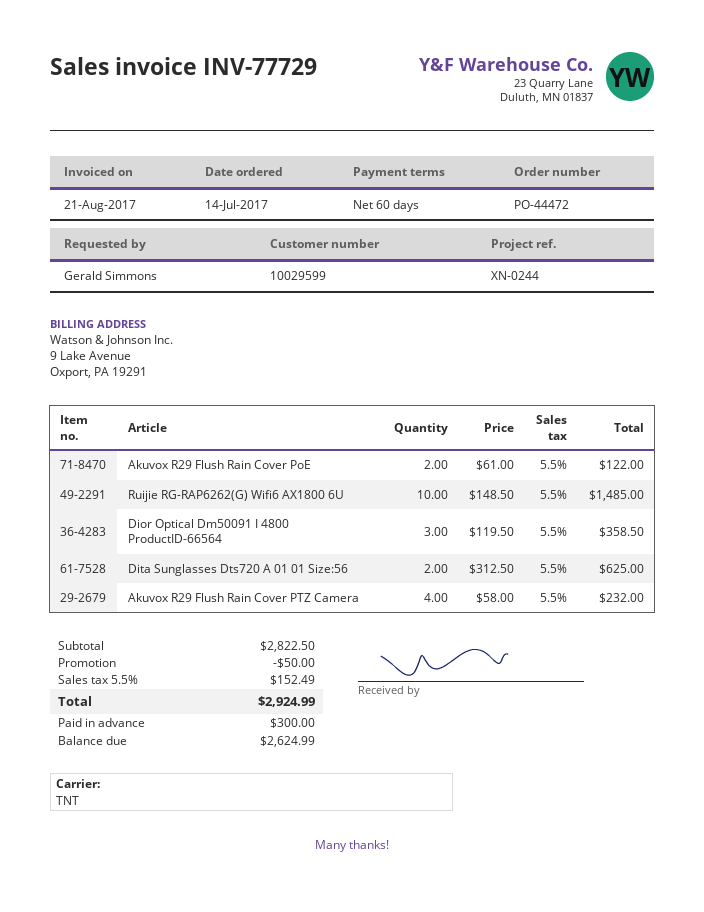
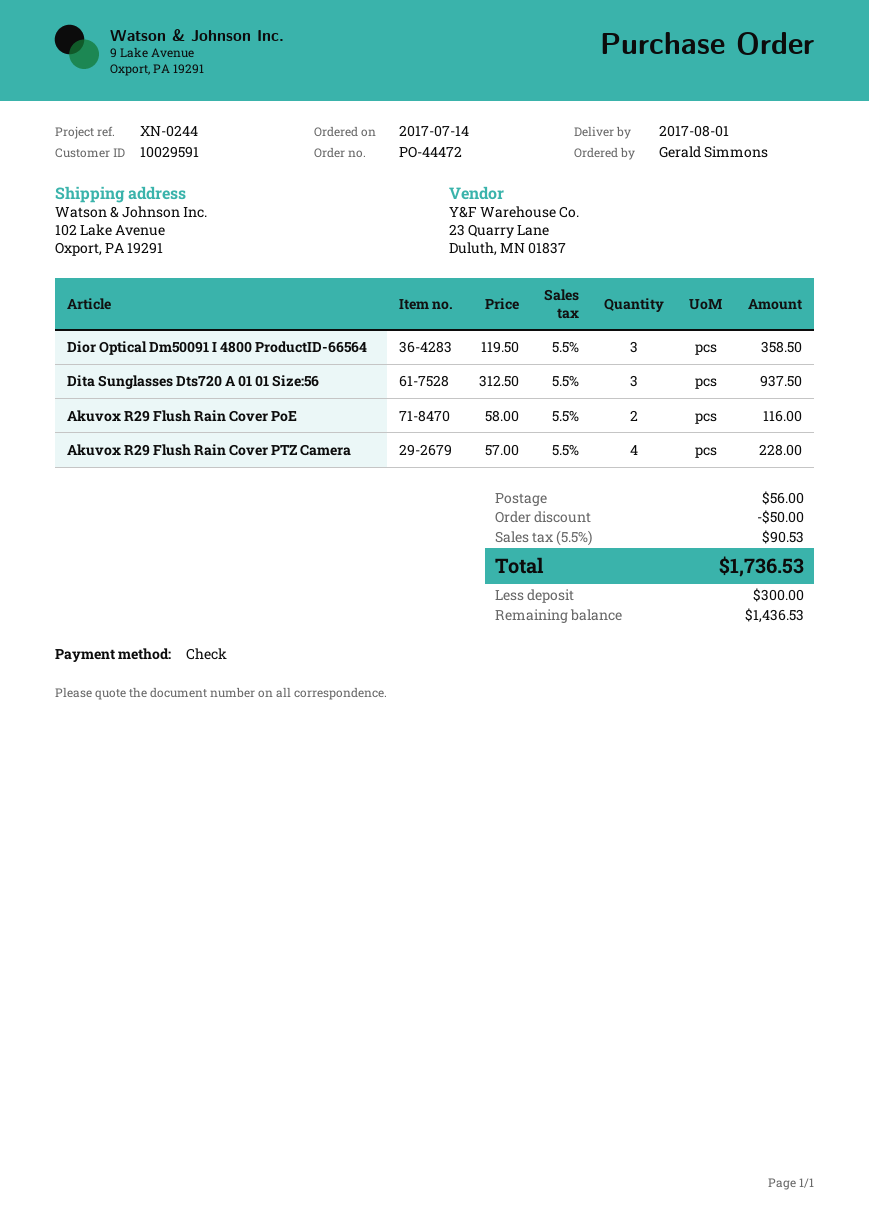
customer number: 10029599 -> 10029591
Akuvox R29 Flush Rain Cover PoE: 2 x 61.00 = 122.00 -> 2 x 58.00 = 116.00
Ruijie RG-RAP6262(G) Wifi6 AX1800 6U: 10 x 148.50 = 1485.00 -> none
Dita Sunglasses Dts720 A 01 01 Size:56: 2 x 312.50 = 625.00 -> 3 x 312.50 = 937.50
Akuvox R29 Flush Rain Cover PTZ Camera: 4 x 58.00 = 232.00 -> 4 x 57.00 = 228.00
shipping: none -> 56.00
tax: 5.5% = 152.49 -> 5.5% = 90.53
total: 2924.99 -> 1736.53
balance: 2624.99 -> 1436.53

